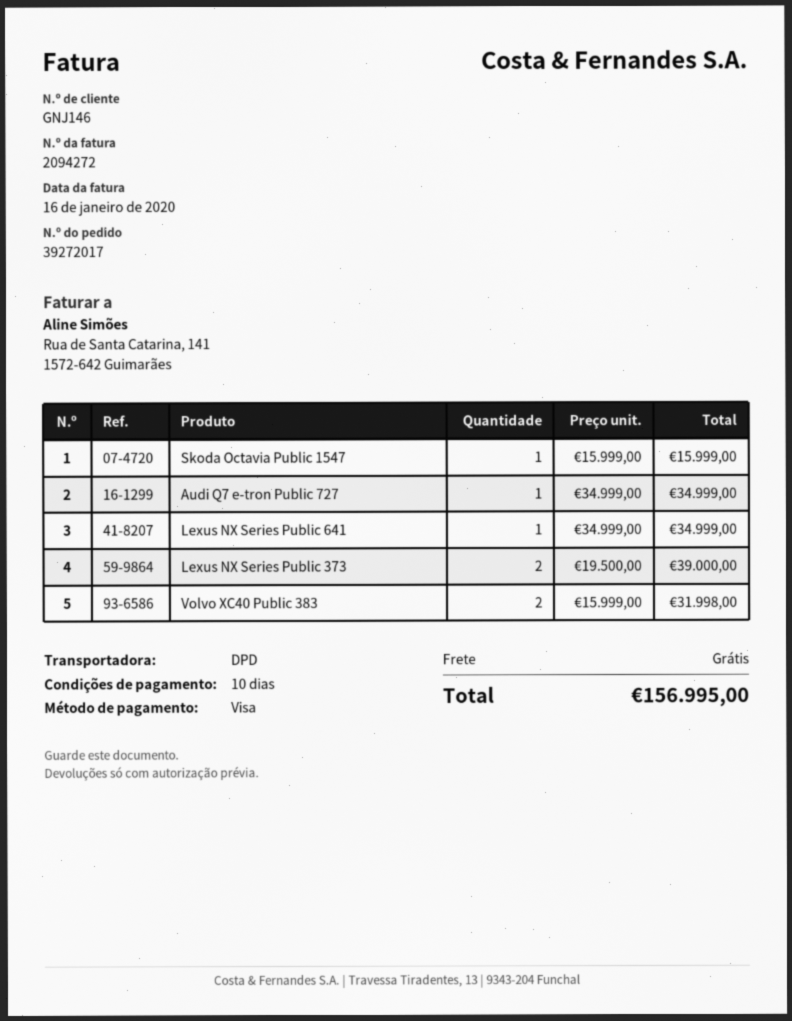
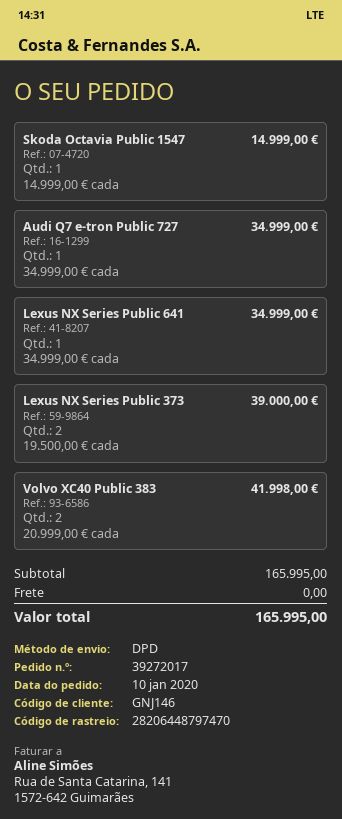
Skoda Octavia Public 1547: 1 x 15999.00 = 15999.00 -> 1 x 14999.00 = 14999.00
Volvo XC40 Public 383: 2 x 15999.00 = 31998.00 -> 2 x 20999.00 = 41998.00
total: 156995.00 -> 165995.00

